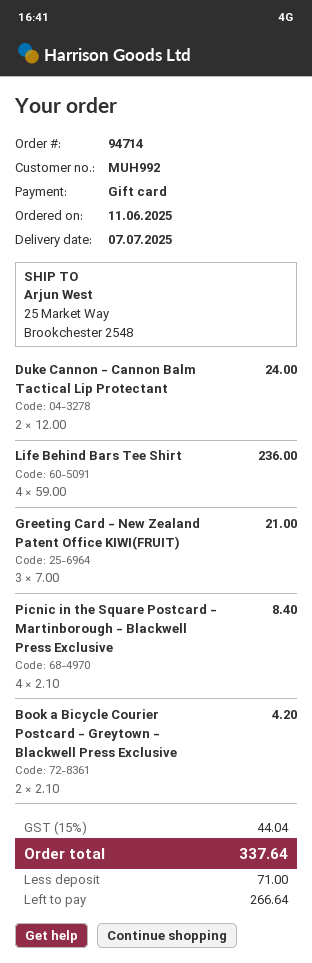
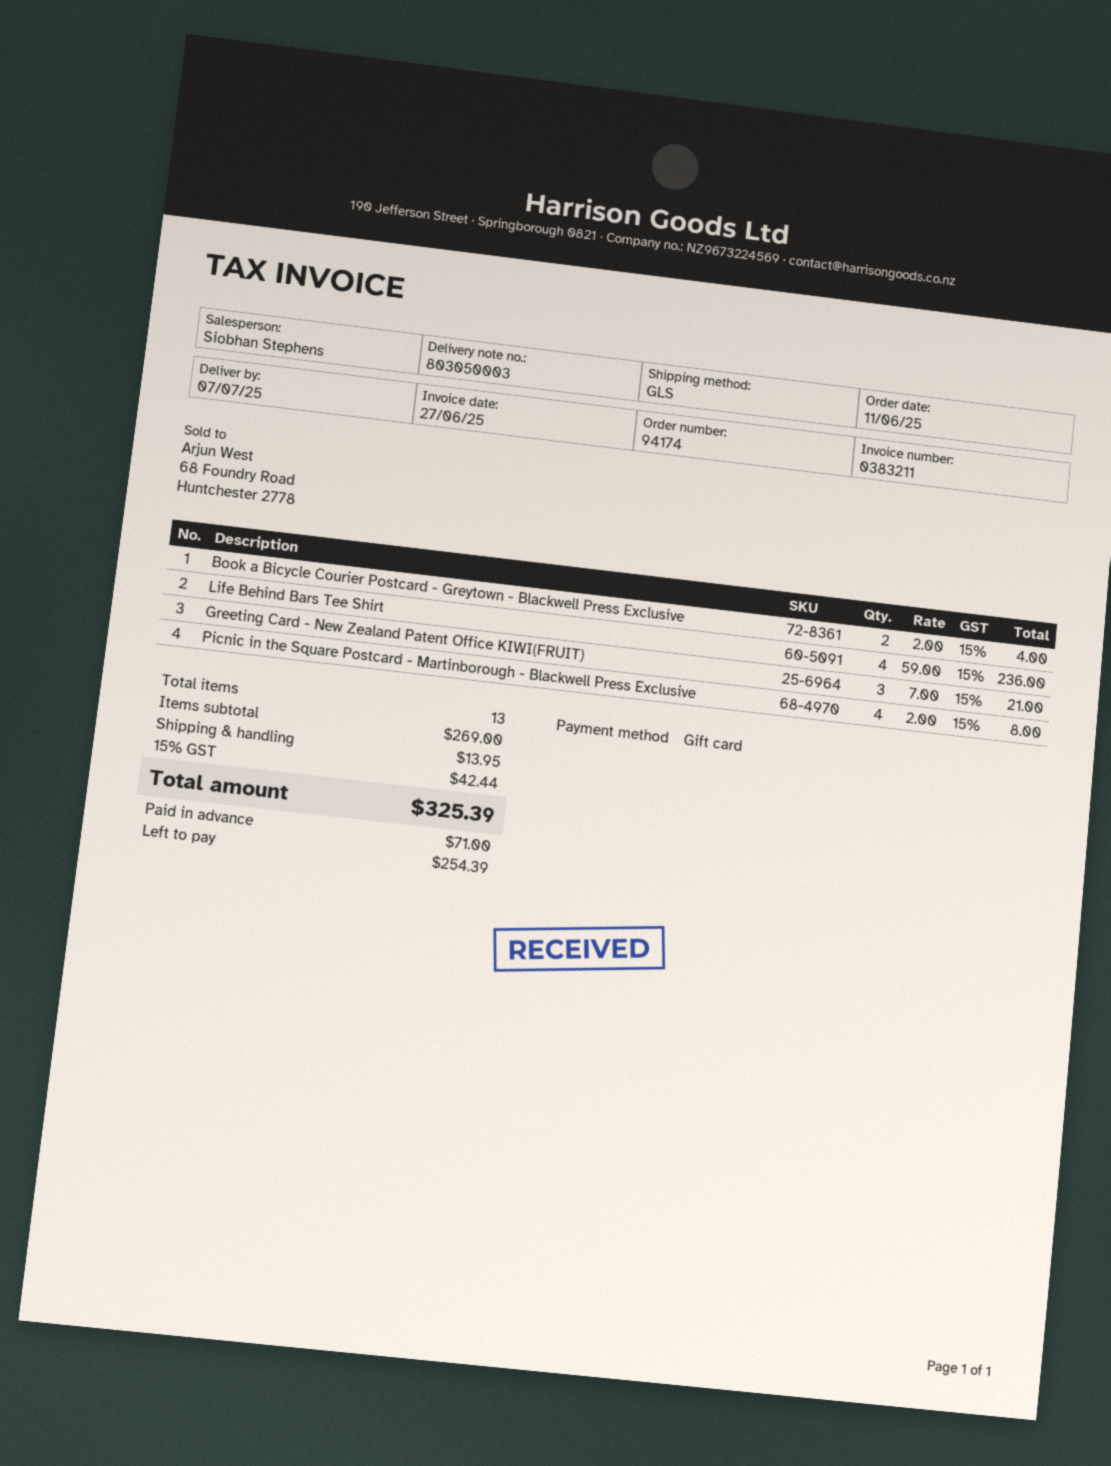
order number: 94714 -> 94174
Duke Cannon - Cannon Balm Tactical Lip Protectant: 2 x 12.00 = 24.00 -> none
Picnic in the Square Postcard - Martinborough - Blackwell Press Exclusive: 4 x 2.10 = 8.40 -> 4 x 2.00 = 8.00
Book a Bicycle Courier Postcard - Greytown - Blackwell Press Exclusive: 2 x 2.10 = 4.20 -> 2 x 2.00 = 4.00
shipping: none -> 13.95
tax: 15% = 44.04 -> 15% = 42.44
total: 337.64 -> 325.39
balance: 266.64 -> 254.39

